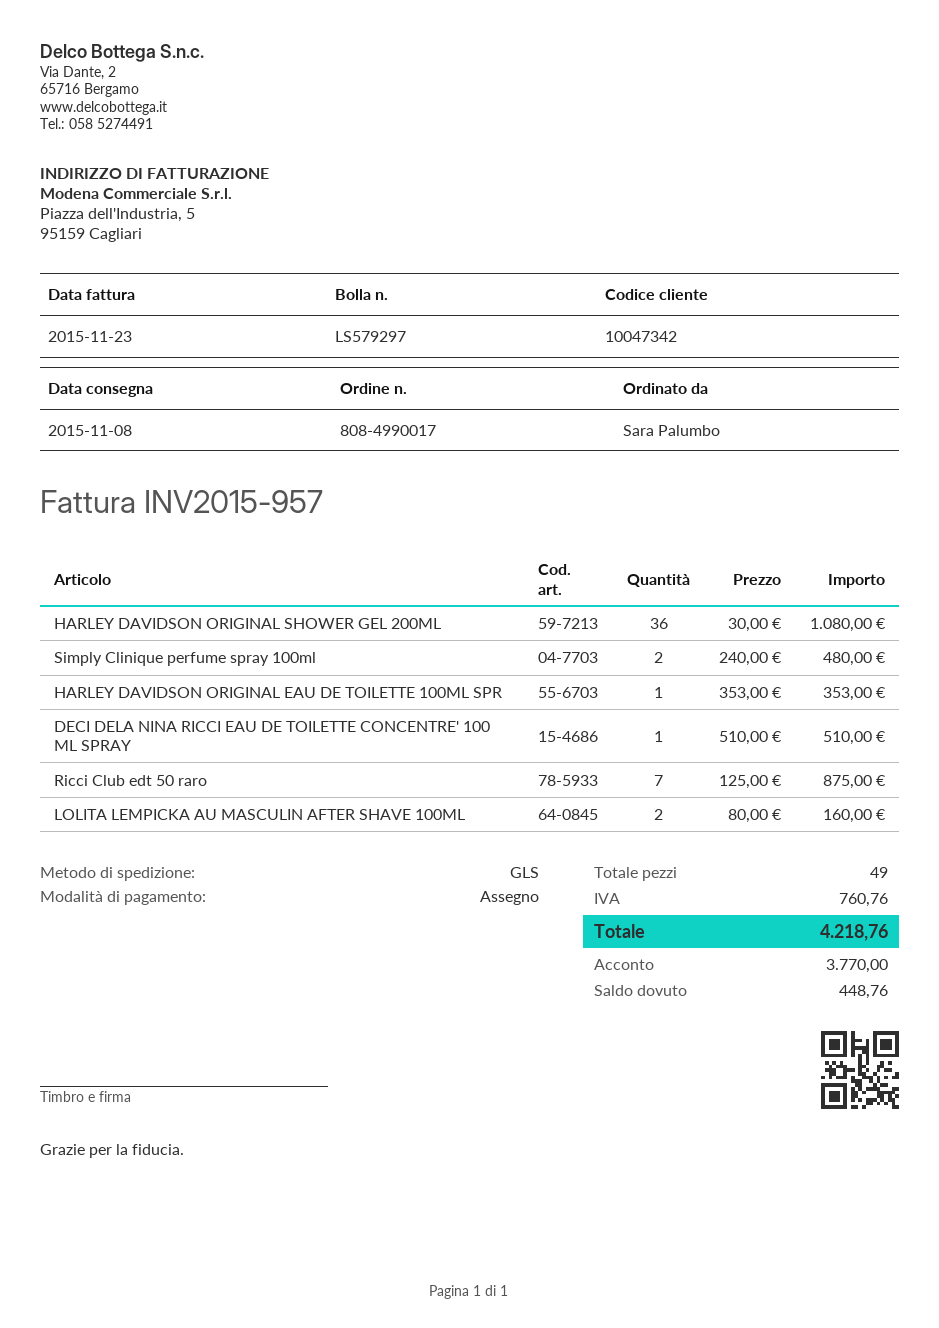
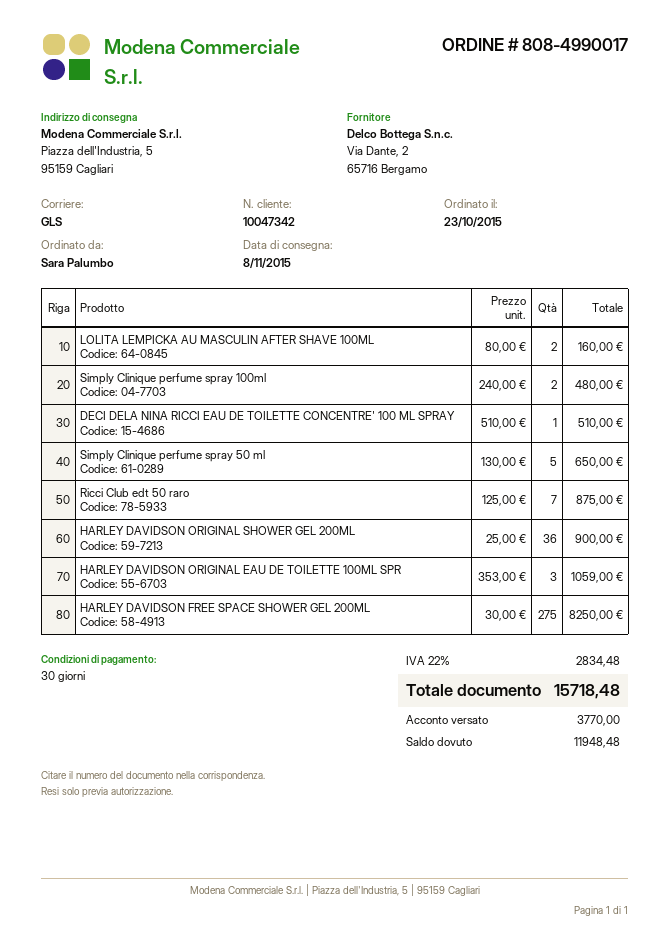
HARLEY DAVIDSON ORIGINAL SHOWER GEL 200ML: 36 x 30.00 = 1080.00 -> 36 x 25.00 = 900.00
HARLEY DAVIDSON ORIGINAL EAU DE TOILETTE 100ML SPR: 1 x 353.00 = 353.00 -> 3 x 353.00 = 1059.00
Simply Clinique perfume spray 50 ml: none -> 5 x 130.00 = 650.00
HARLEY DAVIDSON FREE SPACE SHOWER GEL 200ML: none -> 275 x 30.00 = 8250.00
tax: 760.76 -> 2834.48
total: 4218.76 -> 15718.48
balance: 448.76 -> 11948.48

